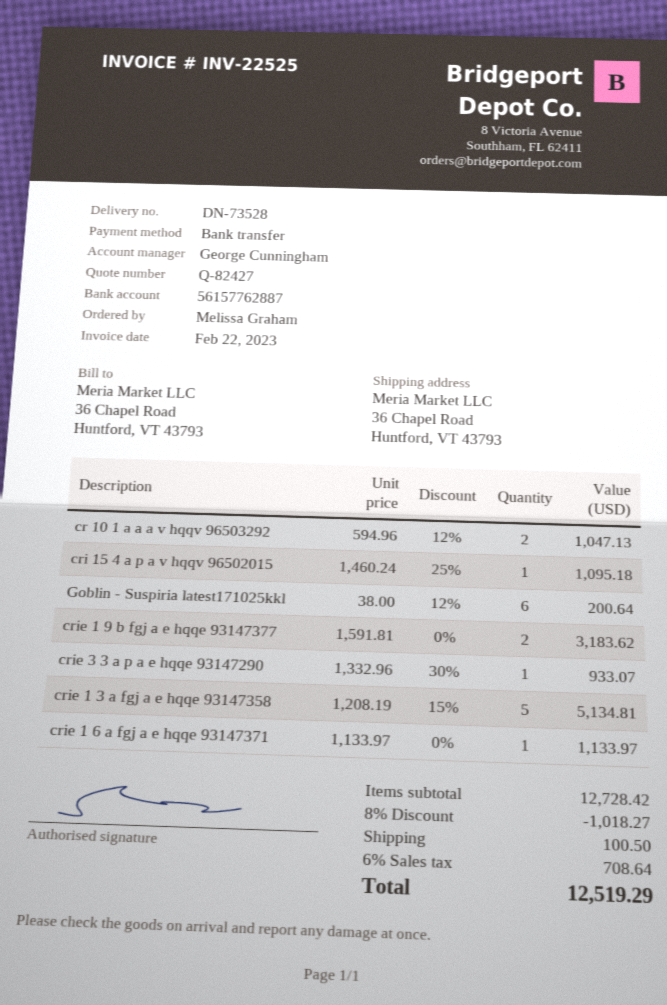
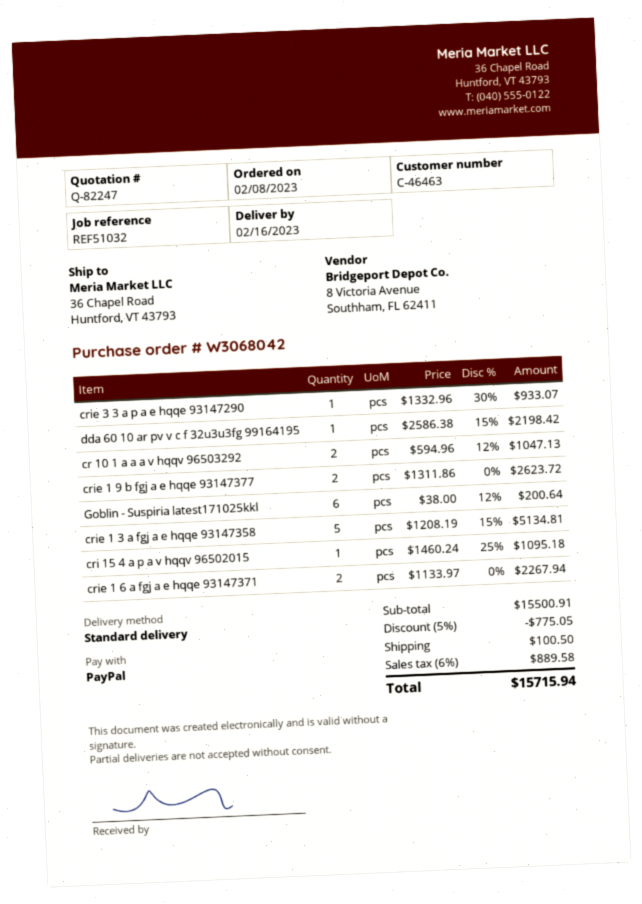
quote number: Q-82427 -> Q-82247
payment method: bank transfer -> PayPal
crie 1 9 b fgj a e hqqe 93147377: 2 x 1591.81 = 3183.62 -> 2 x 1311.86 = 2623.72
crie 1 6 a fgj a e hqqe 93147371: 1 x 1133.97 = 1133.97 -> 2 x 1133.97 = 2267.94
dda 60 10 ar pv v c f 32u3u3fg 99164195: none -> 1 x 2586.38 - 15% = 2198.42
subtotal: 12728.42 -> 15500.91
discount: 8% = 1018.27 -> 5% = 775.05
tax: 6% = 708.64 -> 6% = 889.58
total: 12519.29 -> 15715.94

